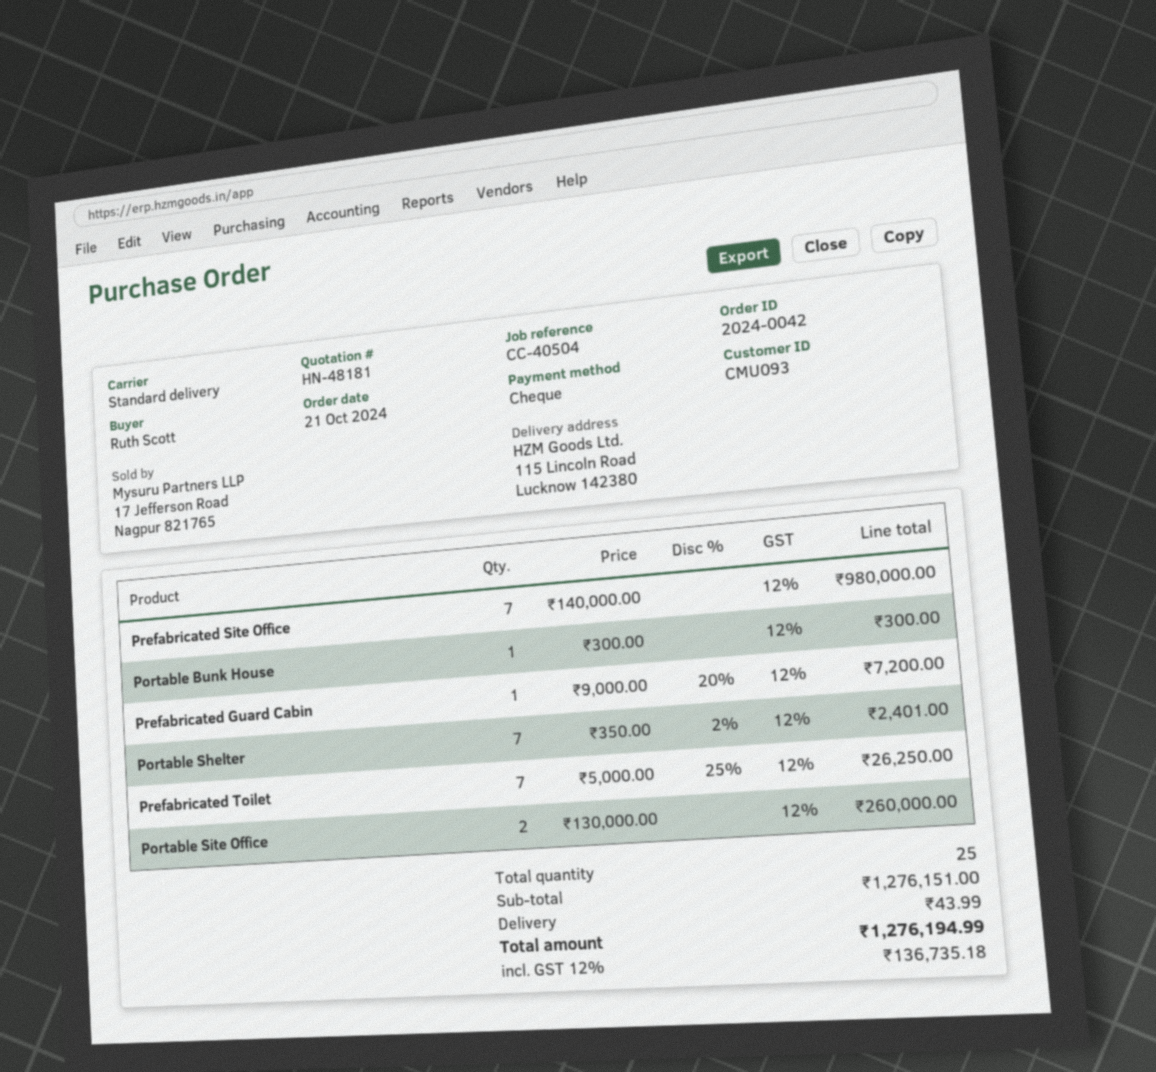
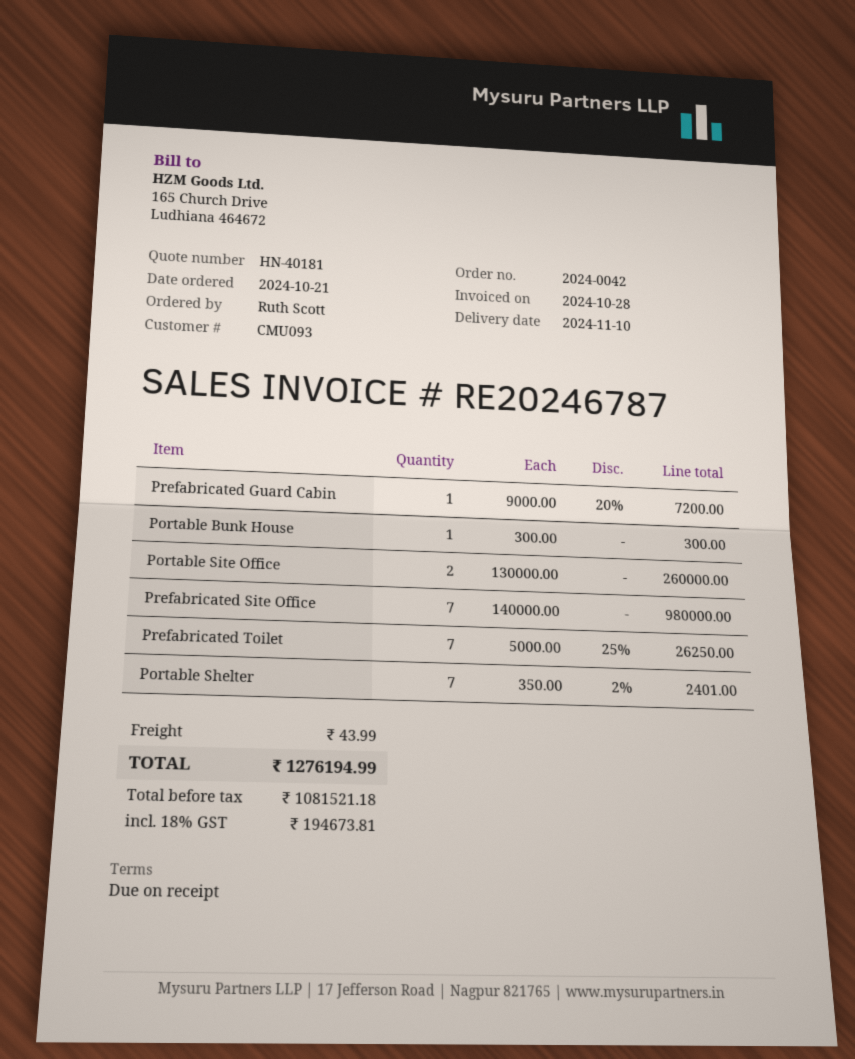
quote number: HN-48181 -> HN-40181
tax: 12% = 136735.18 -> 18% = 194673.81

